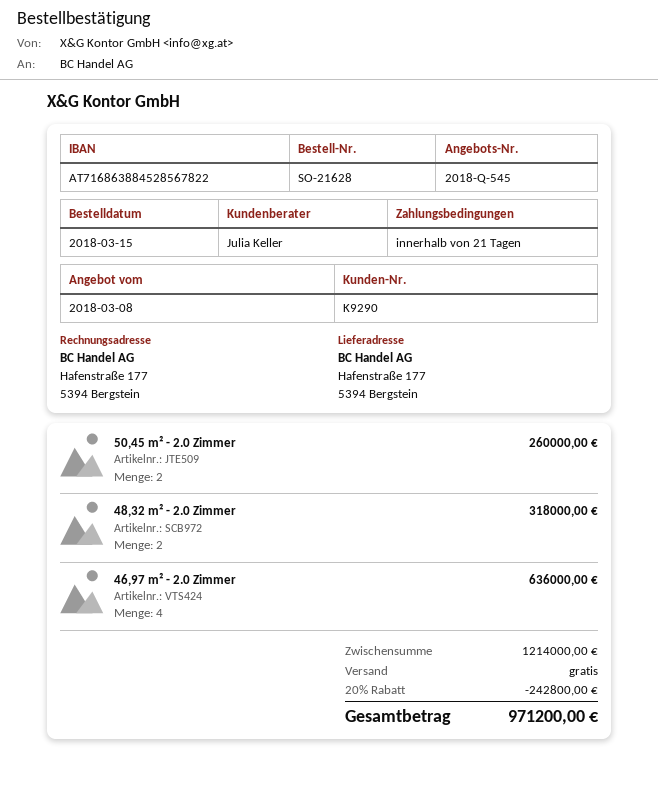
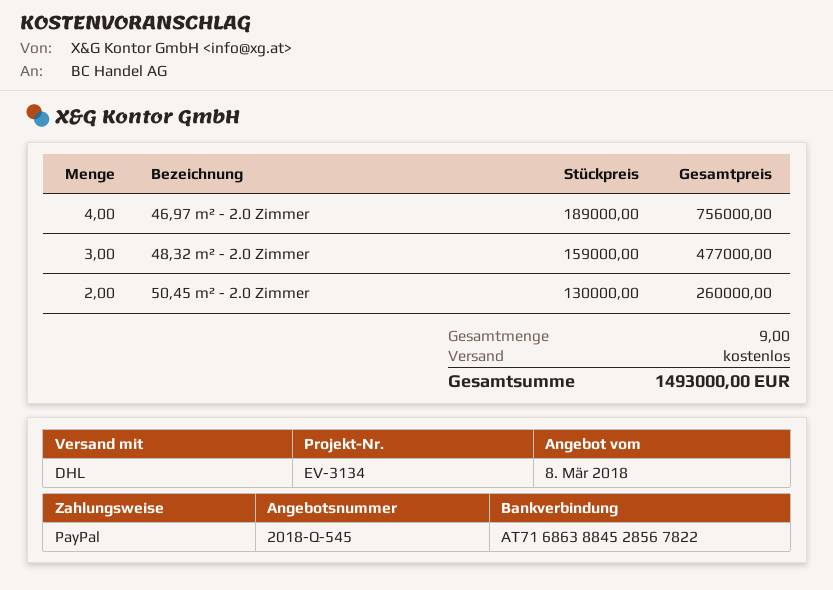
48,32 m² - 2.0 Zimmer: 2 for 318000.00 -> 3 for 477000.00
46,97 m² - 2.0 Zimmer: 4 for 636000.00 -> 4 for 756000.00
discount: 20% = 242800.00 -> none
total: 971200.00 -> 1493000.00

